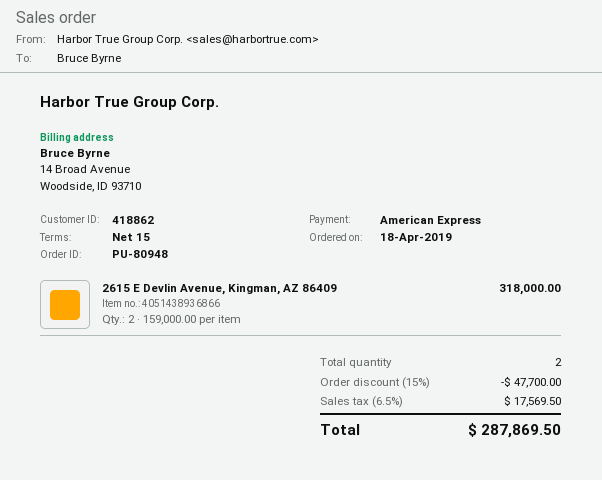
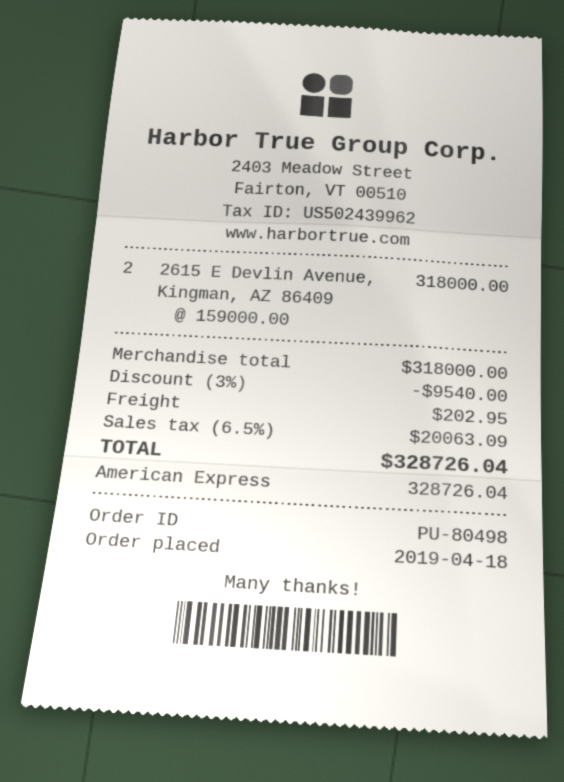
order number: PU-80948 -> PU-80498
discount: 15% = 47700.00 -> 3% = 9540.00
shipping: none -> 202.95
tax: 6.5% = 17569.50 -> 6.5% = 20063.09
total: 287869.50 -> 328726.04

